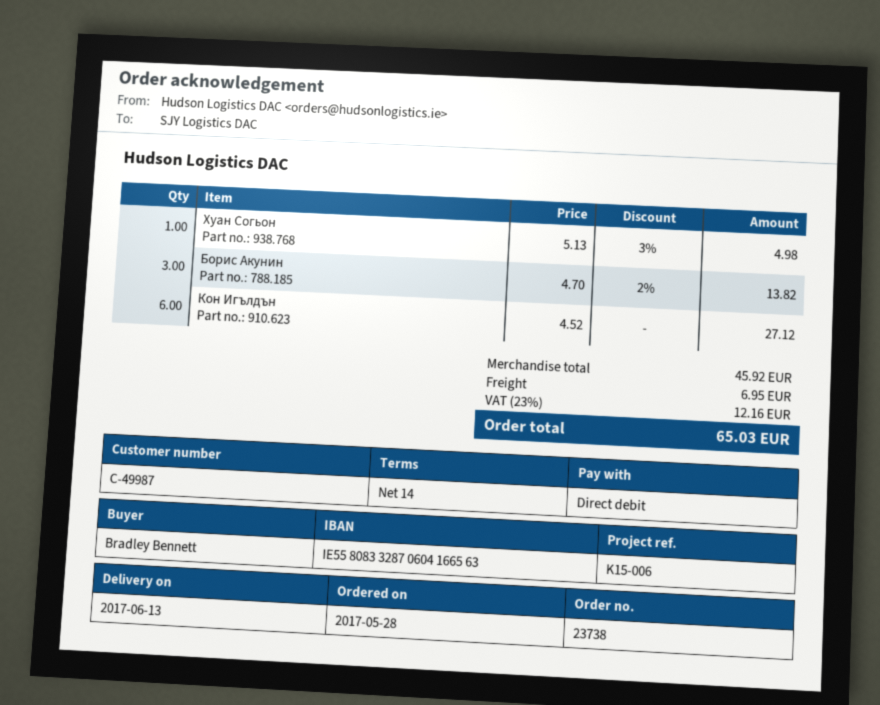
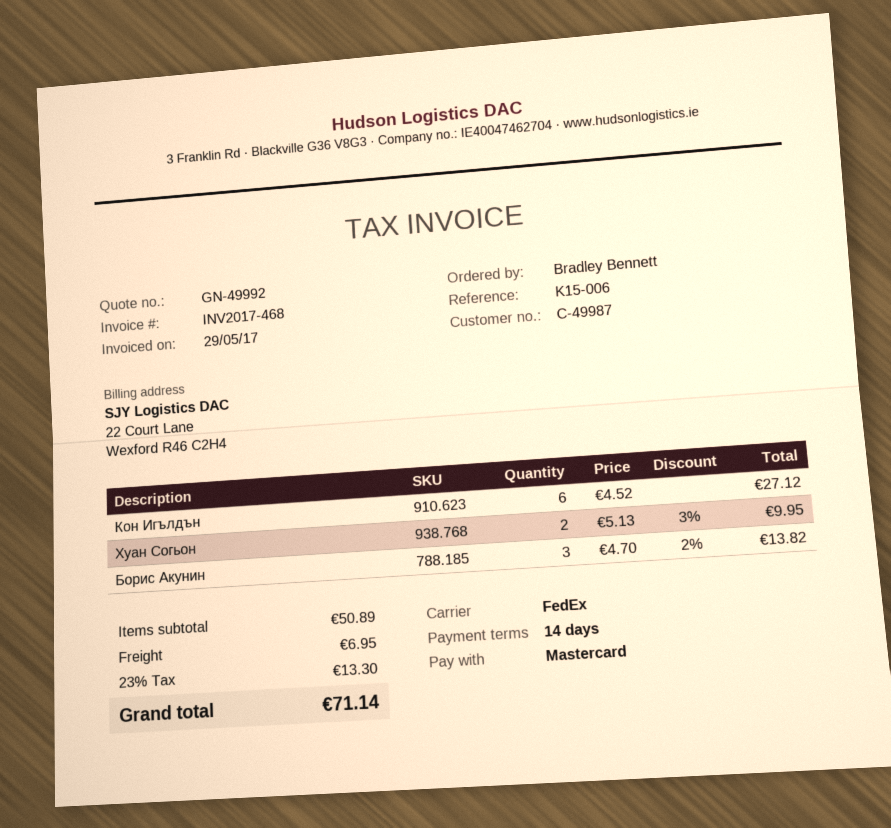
payment method: direct debit -> Mastercard
Хуан Согьон: 1 x 5.13 - 3% = 4.98 -> 2 x 5.13 - 3% = 9.95
subtotal: 45.92 -> 50.89
tax: 23% = 12.16 -> 23% = 13.30
total: 65.03 -> 71.14

